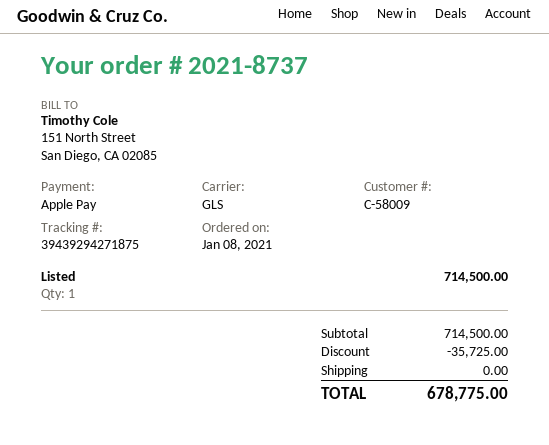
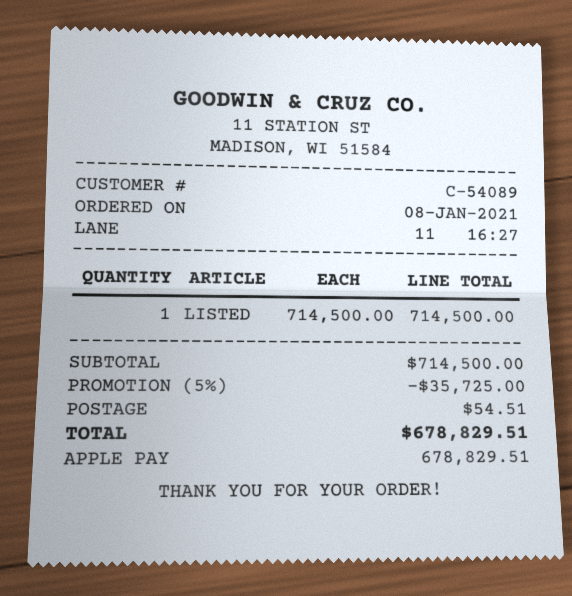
customer number: C-58009 -> C-54089
shipping: 0.00 -> 54.51
total: 678775.00 -> 678829.51

